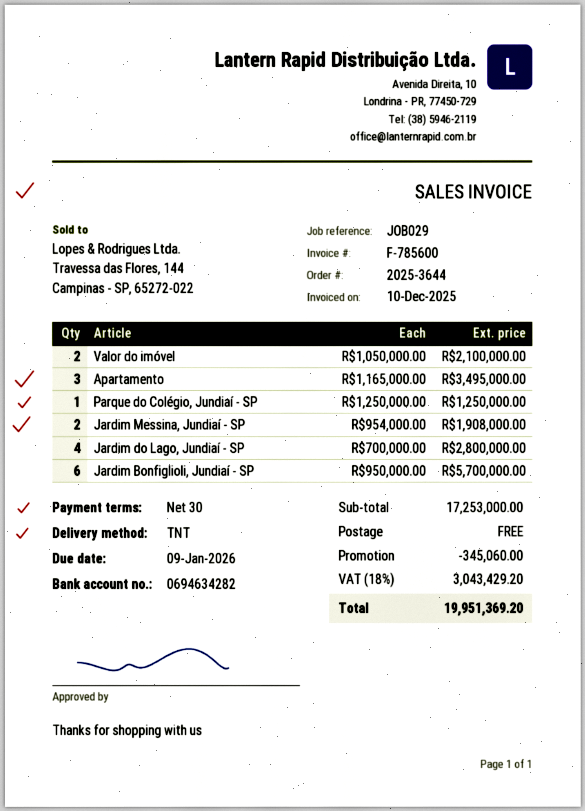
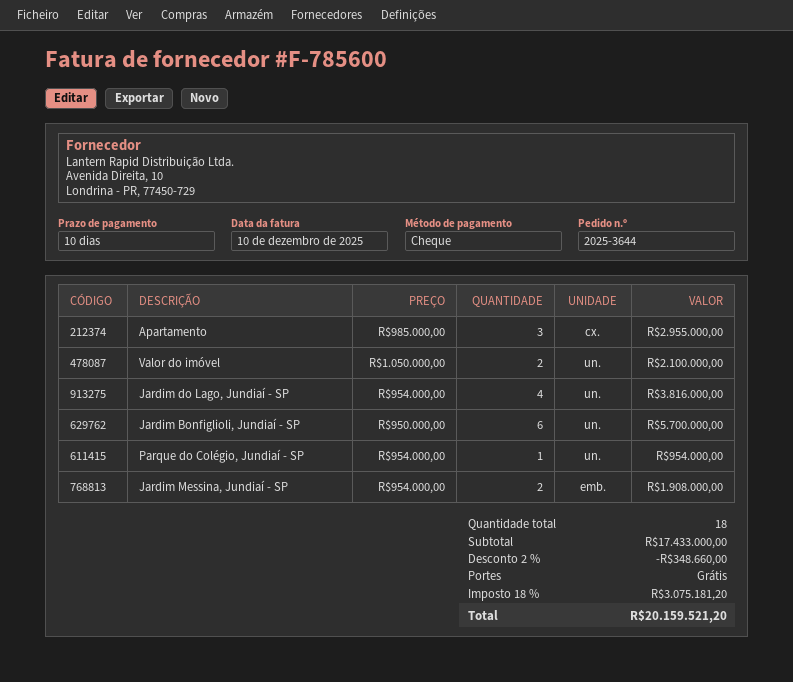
payment terms: 30 days -> 10 days
Apartamento: 3 x 1165000.00 = 3495000.00 -> 3 x 985000.00 = 2955000.00
Parque do Colégio, Jundiaí - SP: 1 x 1250000.00 = 1250000.00 -> 1 x 954000.00 = 954000.00
Jardim do Lago, Jundiaí - SP: 4 x 700000.00 = 2800000.00 -> 4 x 954000.00 = 3816000.00
subtotal: 17253000.00 -> 17433000.00
discount: 345060.00 -> 348660.00
tax: 18% = 3043429.20 -> 18% = 3075181.20
total: 19951369.20 -> 20159521.20

